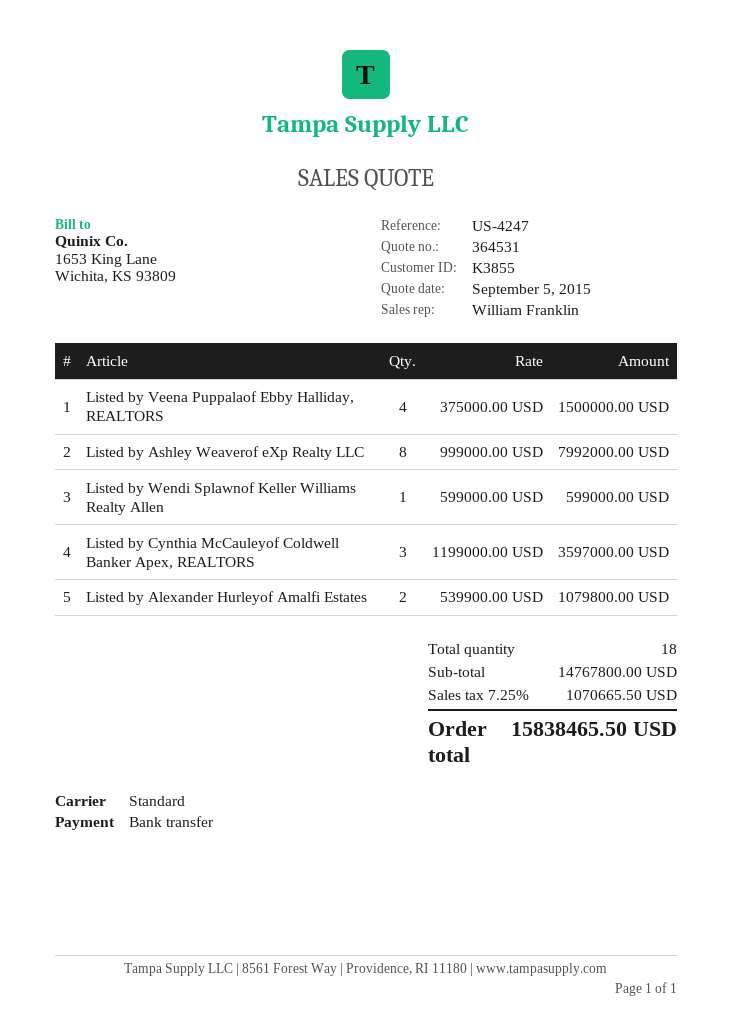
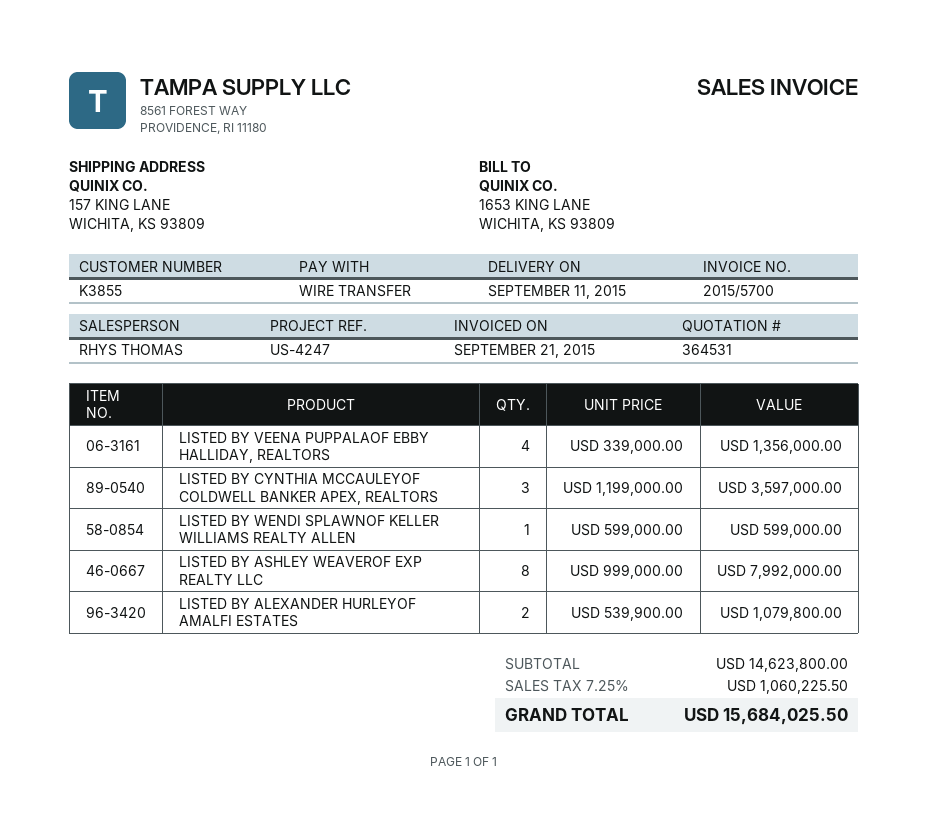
sales rep: William Franklin -> RHYS THOMAS
Listed by Veena Puppalaof Ebby Halliday, REALTORS: 4 x 375000.00 = 1500000.00 -> 4 x 339000.00 = 1356000.00
subtotal: 14767800.00 -> 14623800.00
tax: 7.25% = 1070665.50 -> 7.25% = 1060225.50
total: 15838465.50 -> 15684025.50

